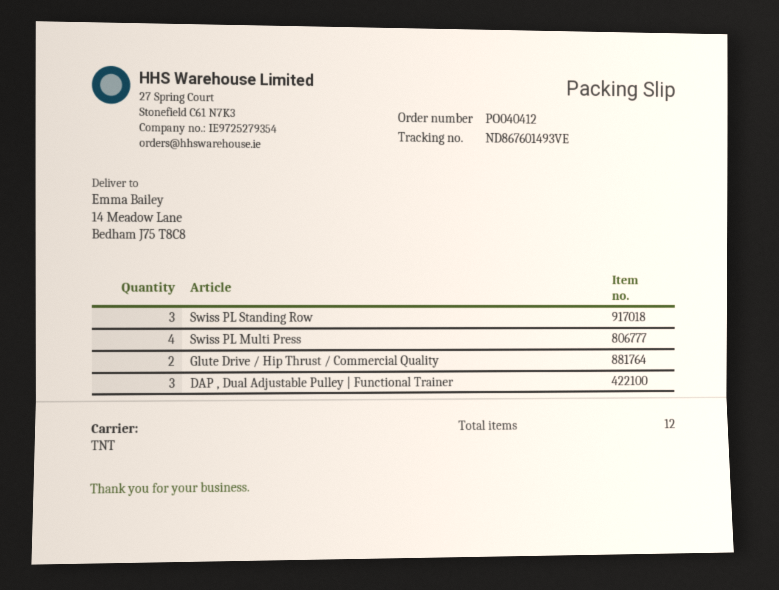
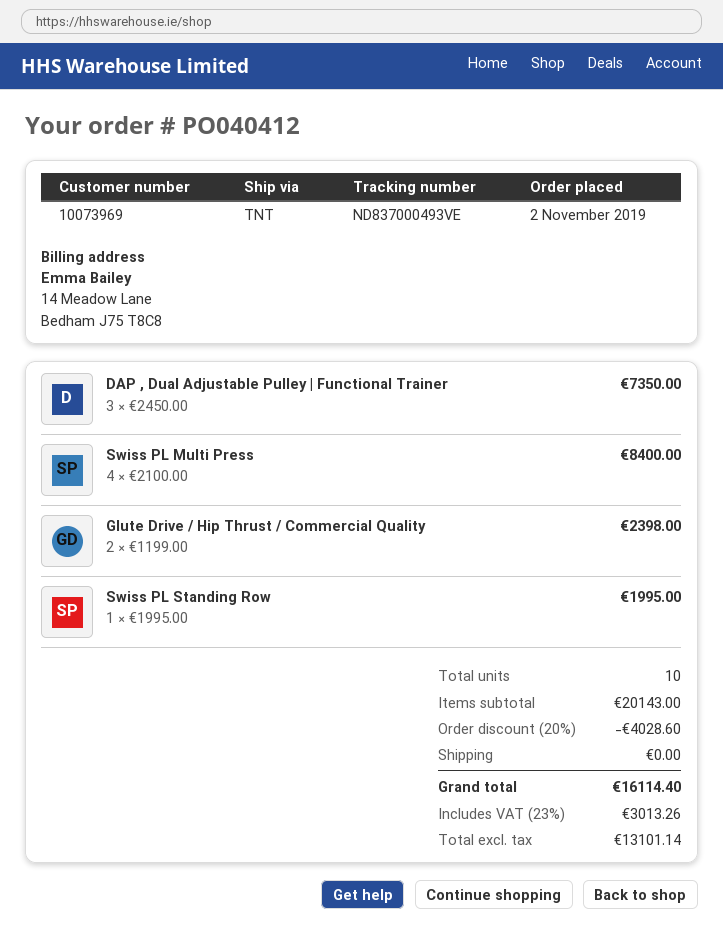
tracking number: ND867601493VE -> ND837000493VE
Swiss PL Standing Row: 3 -> 1
total quantity: 12 -> 10

